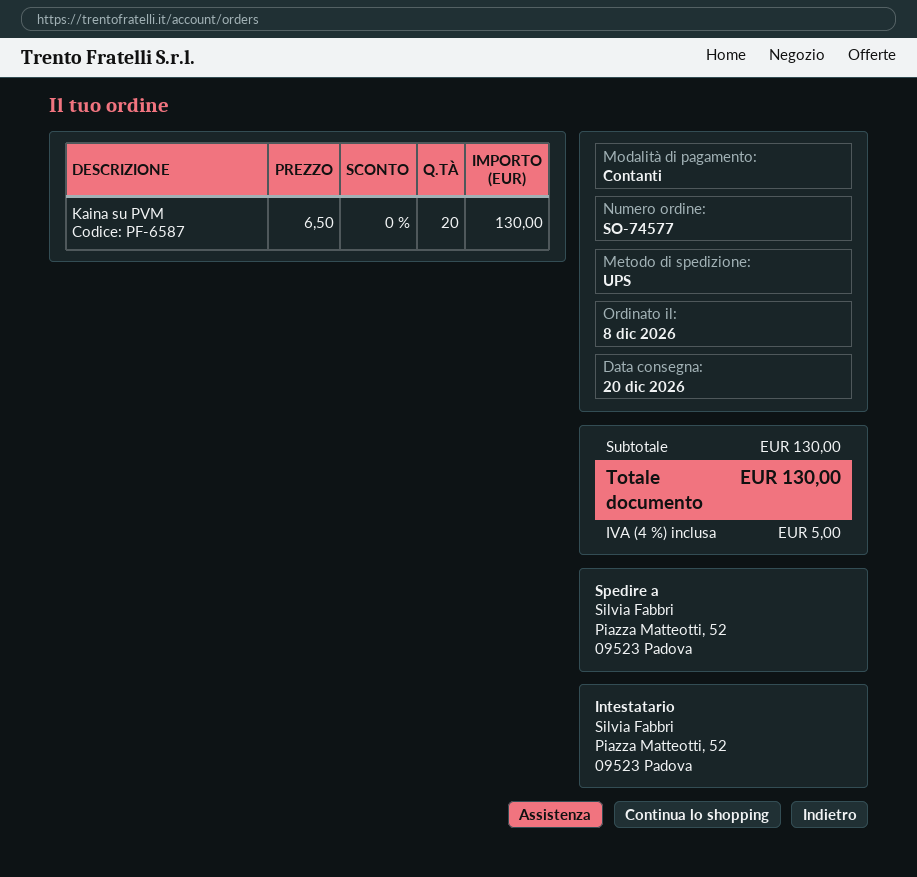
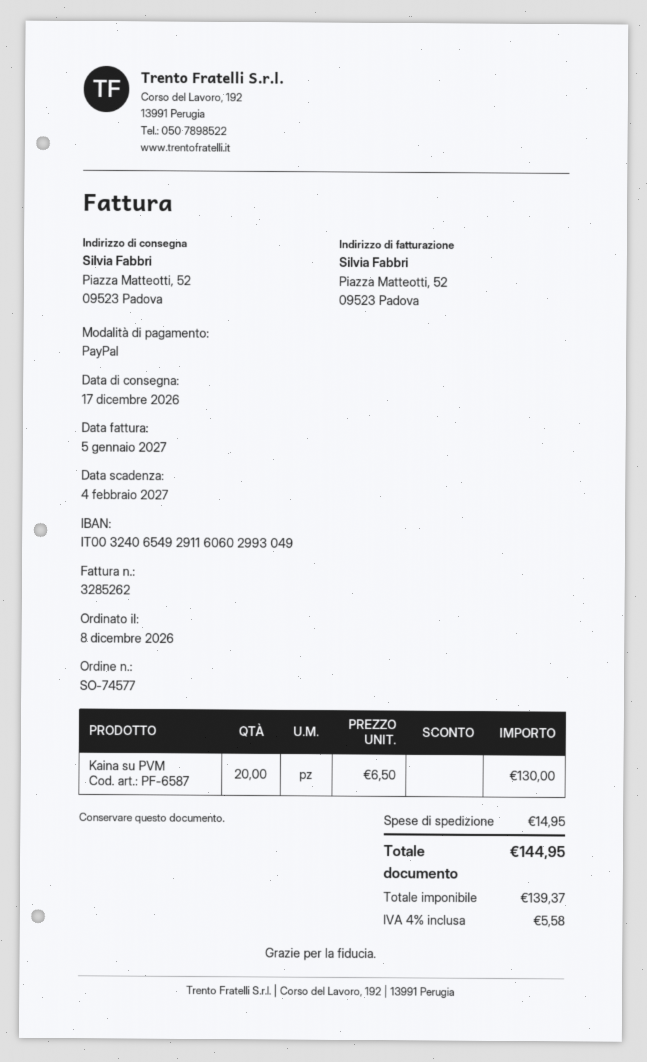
delivery date: 2026-12-20 -> 2026-12-17
payment method: cash -> PayPal
shipping: none -> 14.95
tax: 4% = 5.00 -> 4% = 5.58
total: 130.00 -> 144.95

